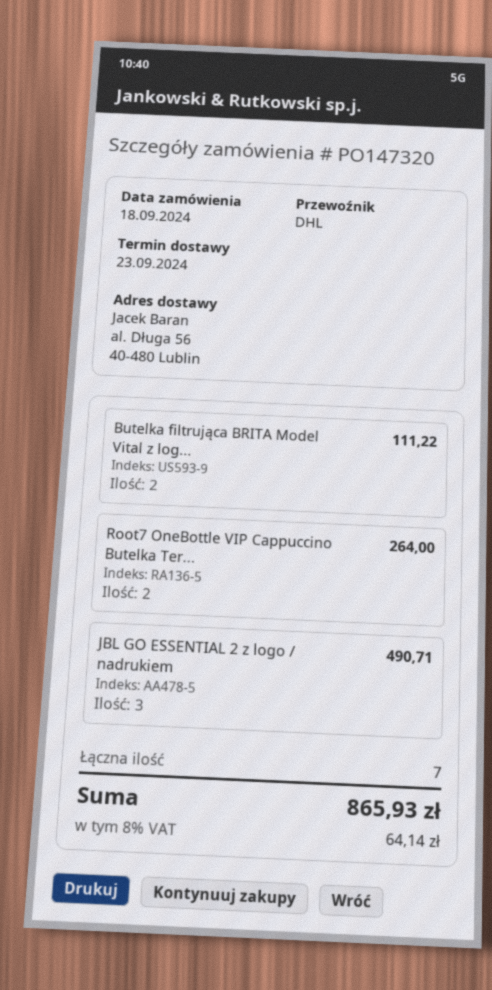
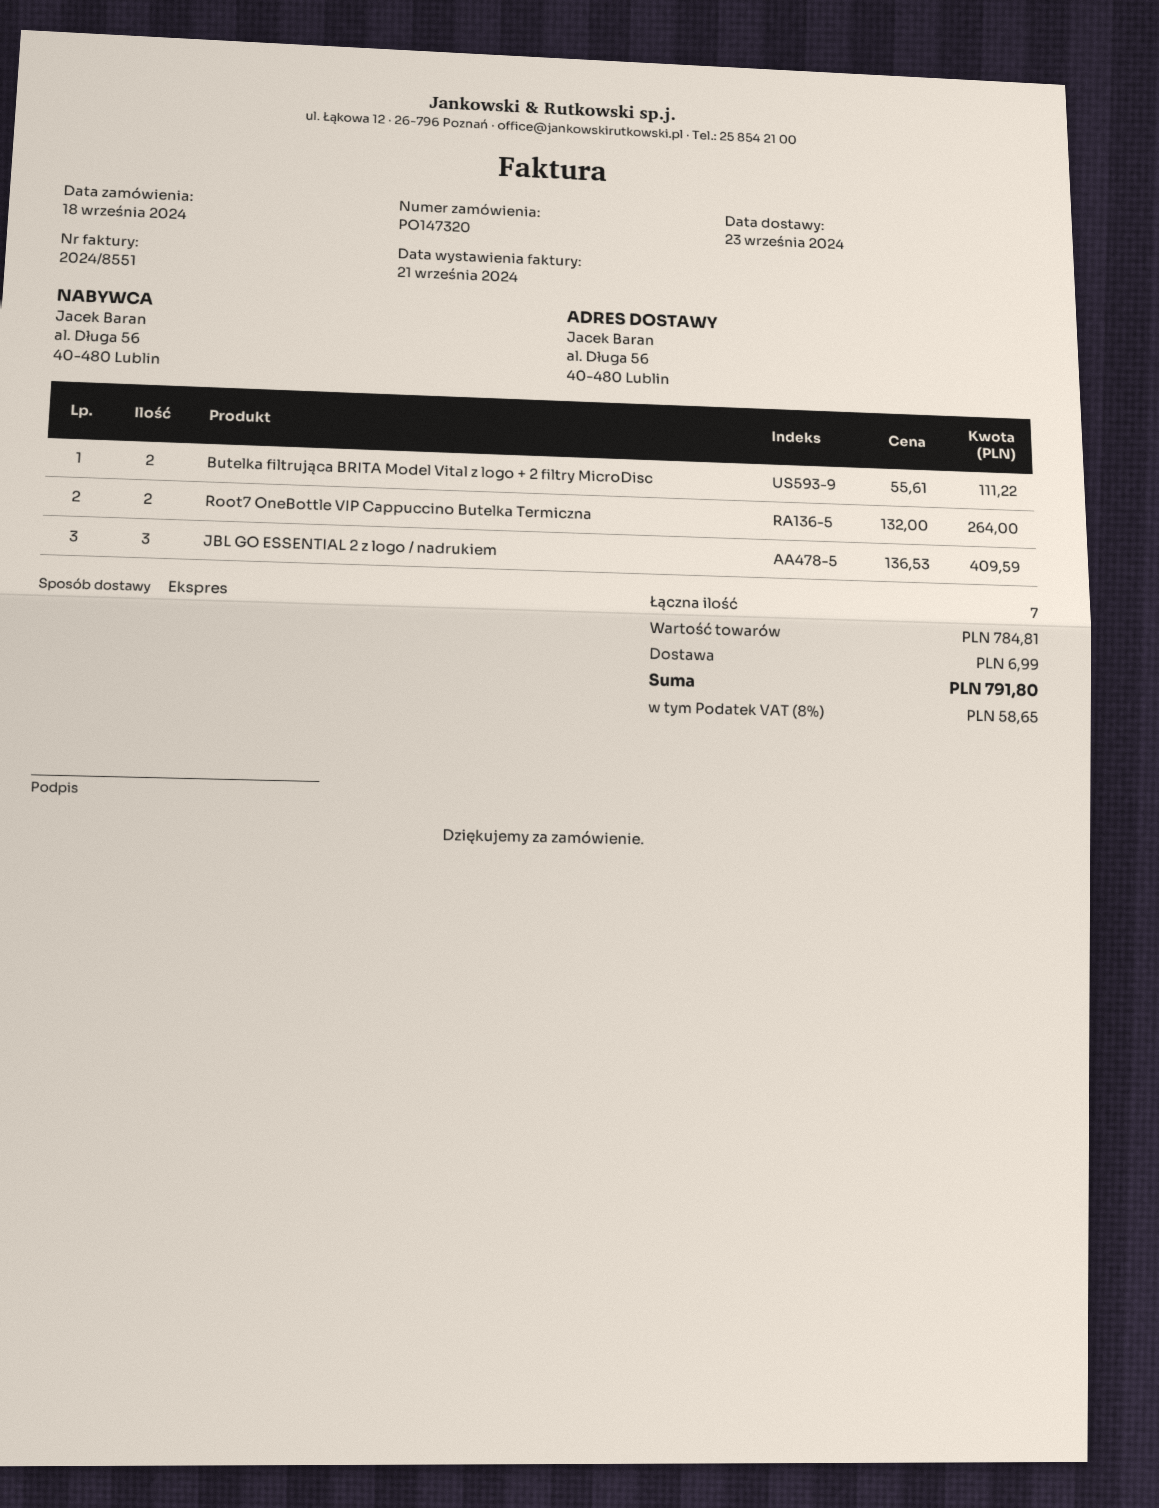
shipping method: DHL -> express
JBL GO ESSENTIAL 2 z logo / nadrukiem: 3 for 490.71 -> 3 for 409.59
shipping: none -> 6.99
tax: 8% = 64.14 -> 8% = 58.65
total: 865.93 -> 791.80

